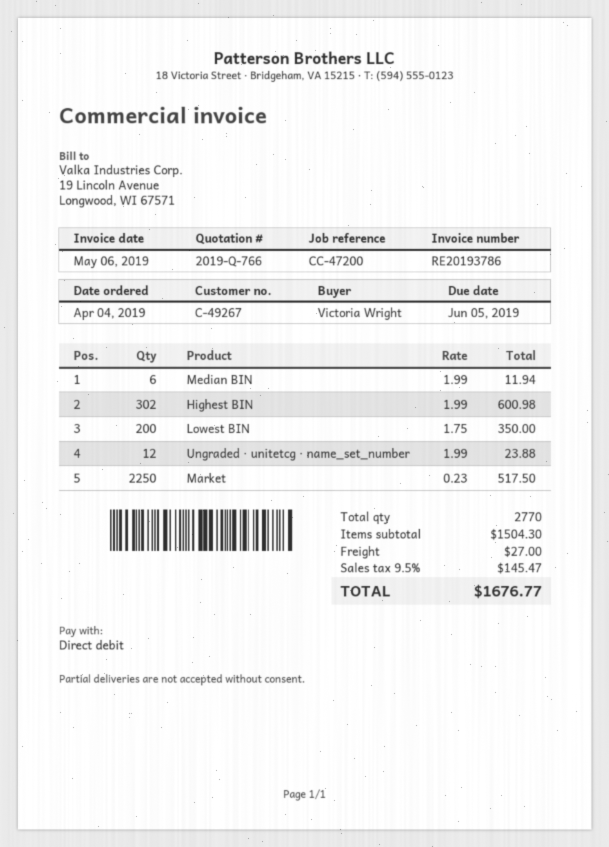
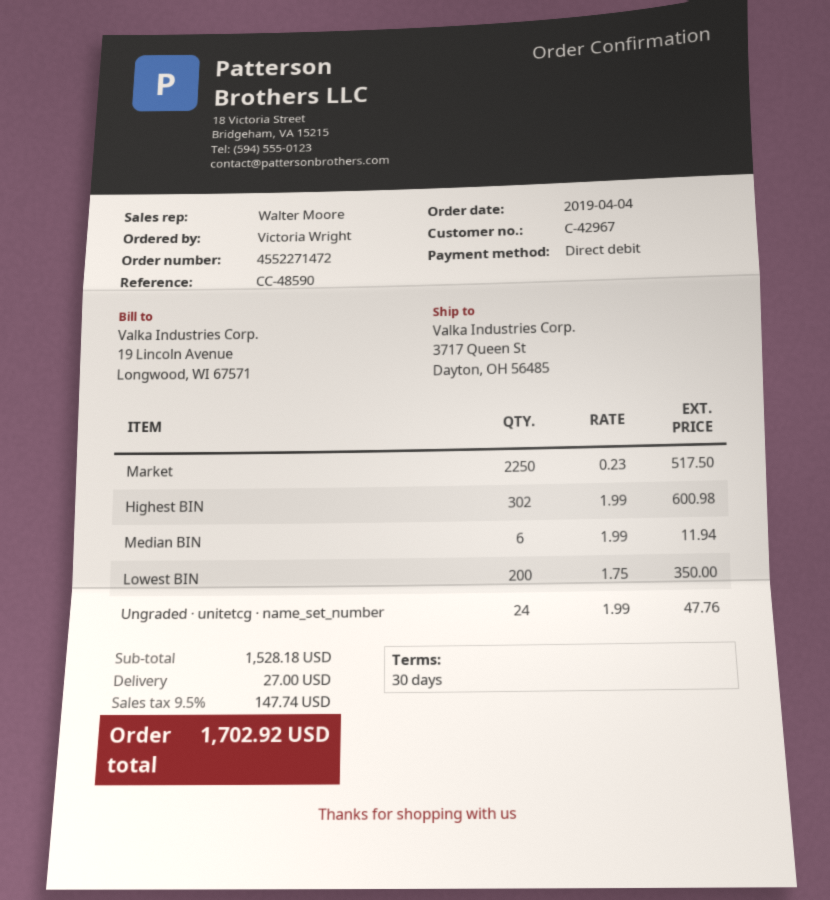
customer number: C-49267 -> C-42967
reference: CC-47200 -> CC-48590
Ungraded · unitetcg · name_set_number: 12 x 1.99 = 23.88 -> 24 x 1.99 = 47.76
subtotal: 1504.30 -> 1528.18
tax: 9.5% = 145.47 -> 9.5% = 147.74
total: 1676.77 -> 1702.92

